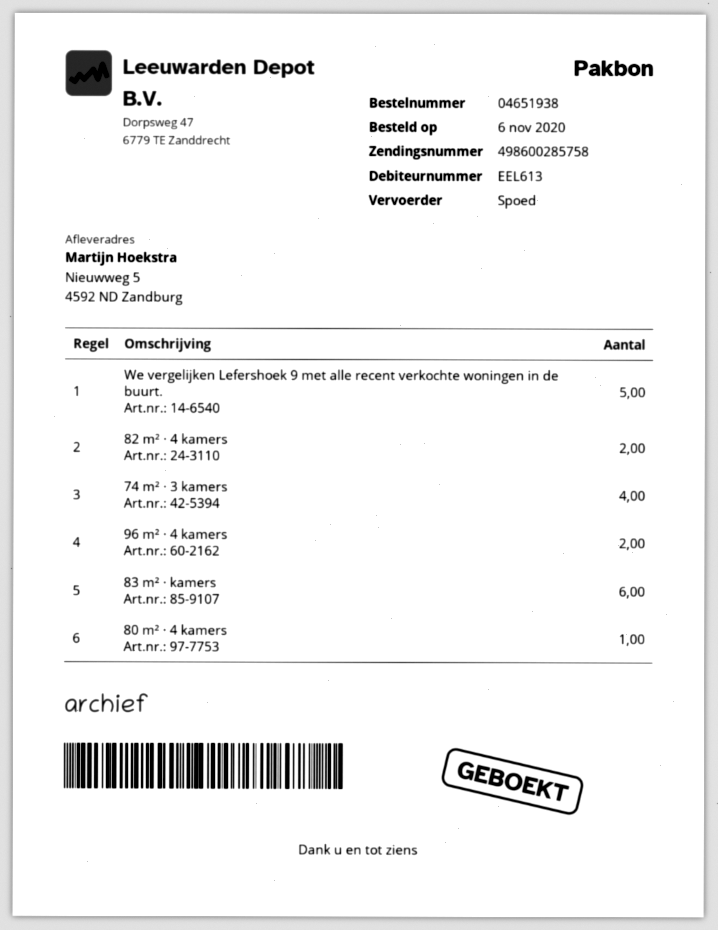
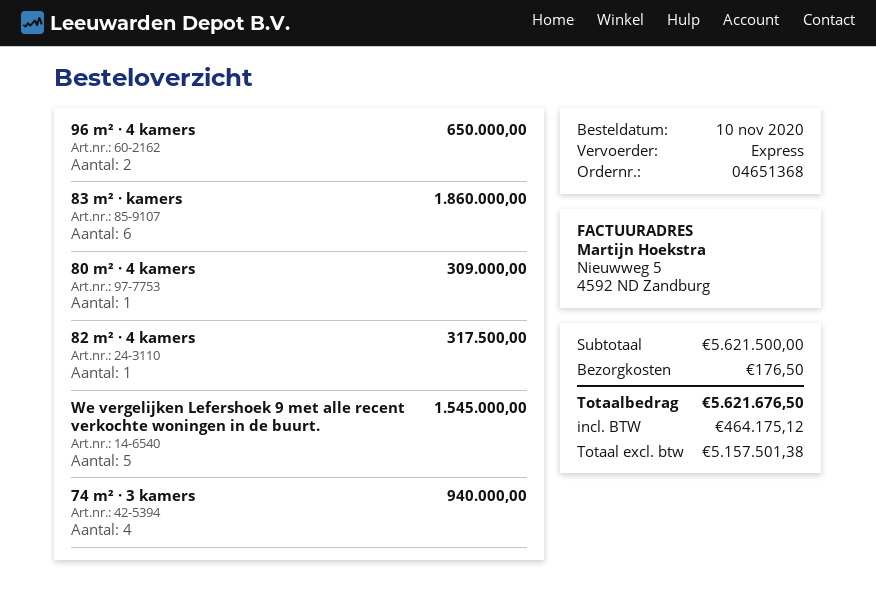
order number: 04651938 -> 04651368
order date: 2020-11-06 -> 2020-11-10
82 m² · 4 kamers: 2 -> 1

